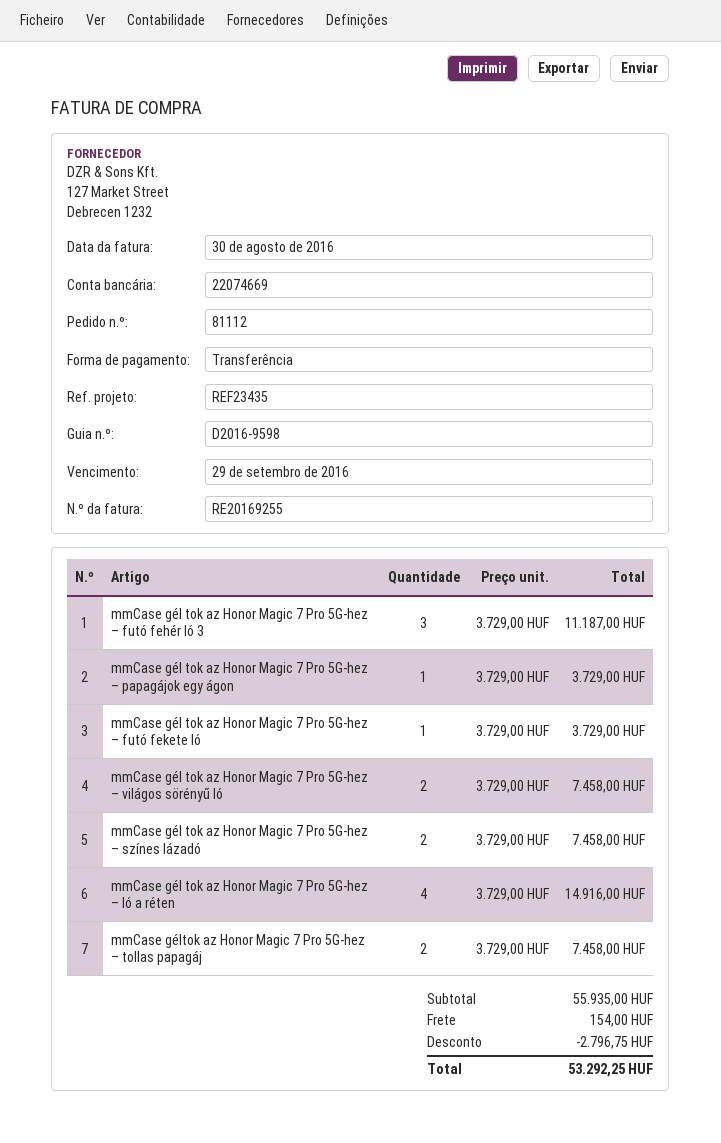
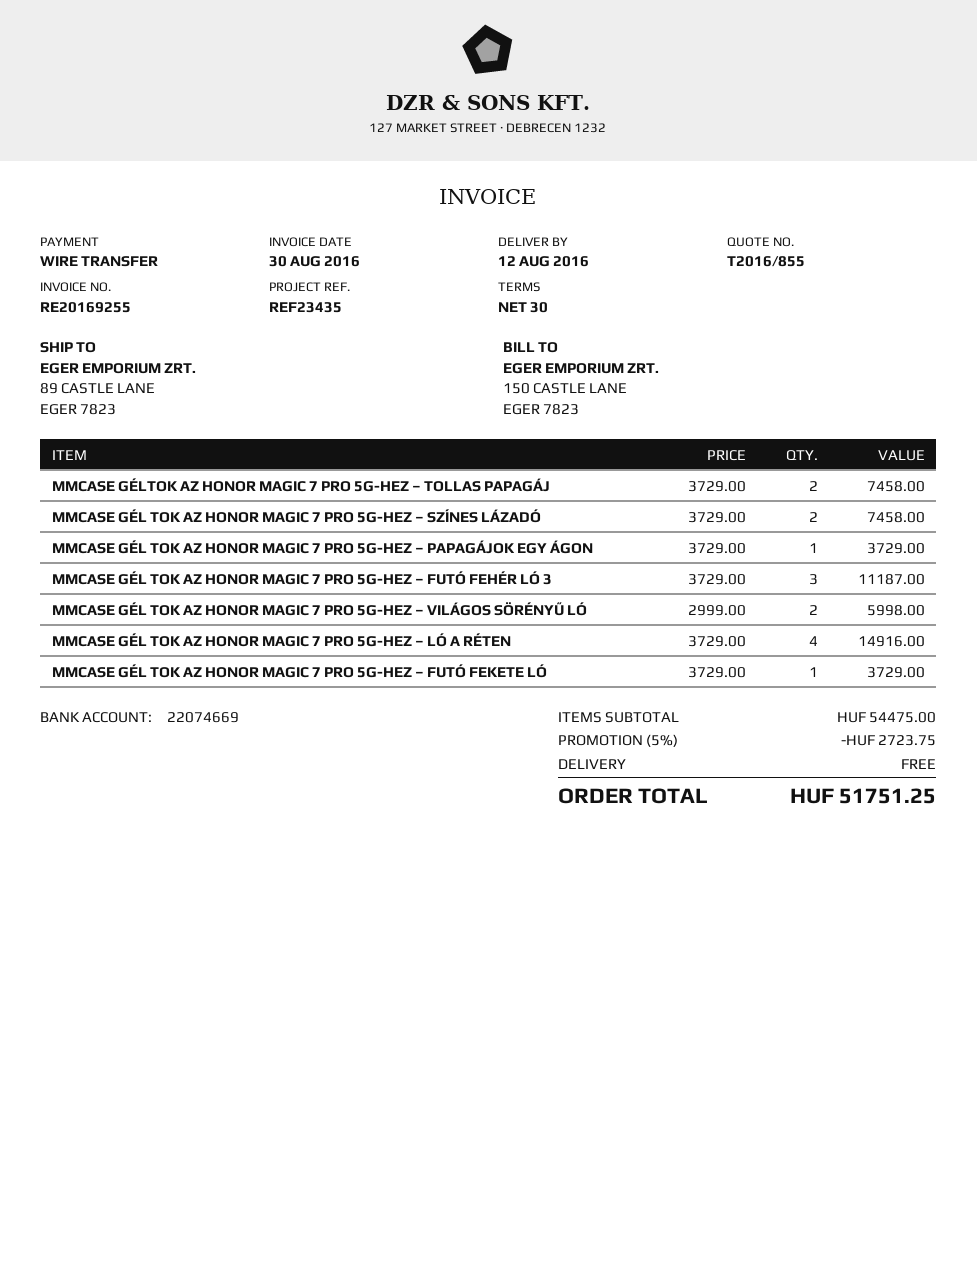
mmCase gél tok az Honor Magic 7 Pro 5G-hez – világos sörényű ló: 2 x 3729.00 = 7458.00 -> 2 x 2999.00 = 5998.00
subtotal: 55935.00 -> 54475.00
discount: 2796.75 -> 2723.75
shipping: 154.00 -> 0.00
total: 53292.25 -> 51751.25

